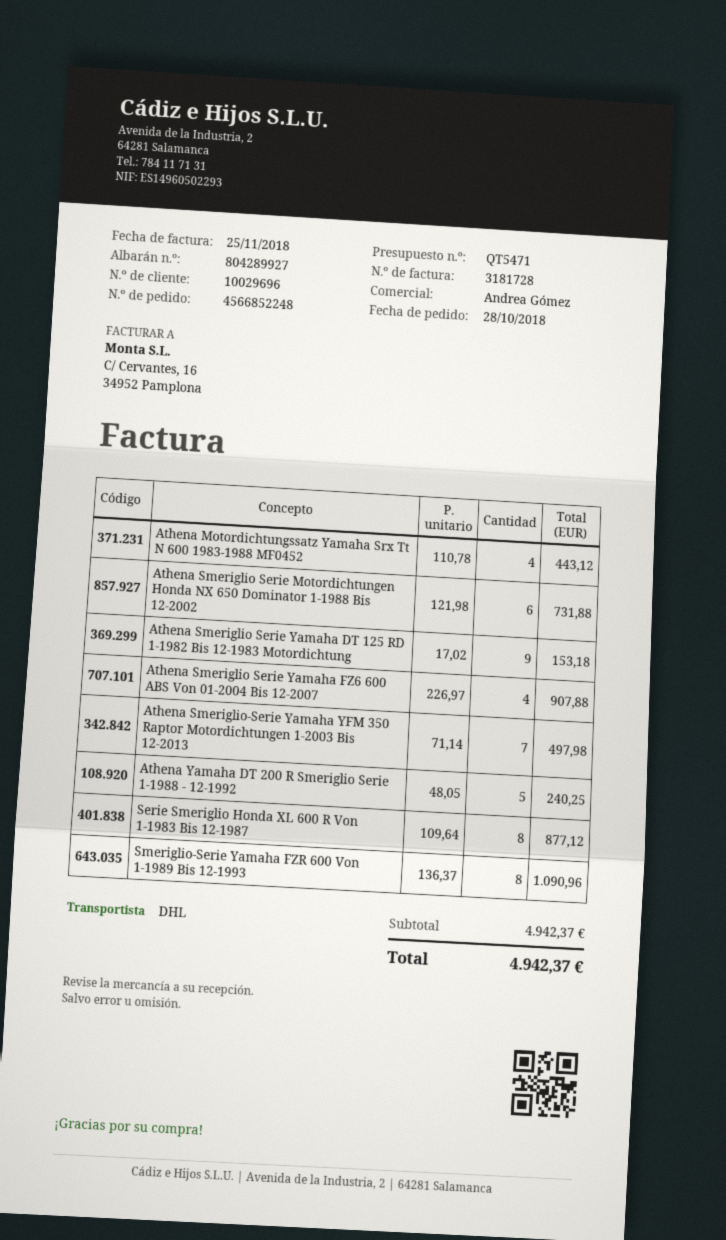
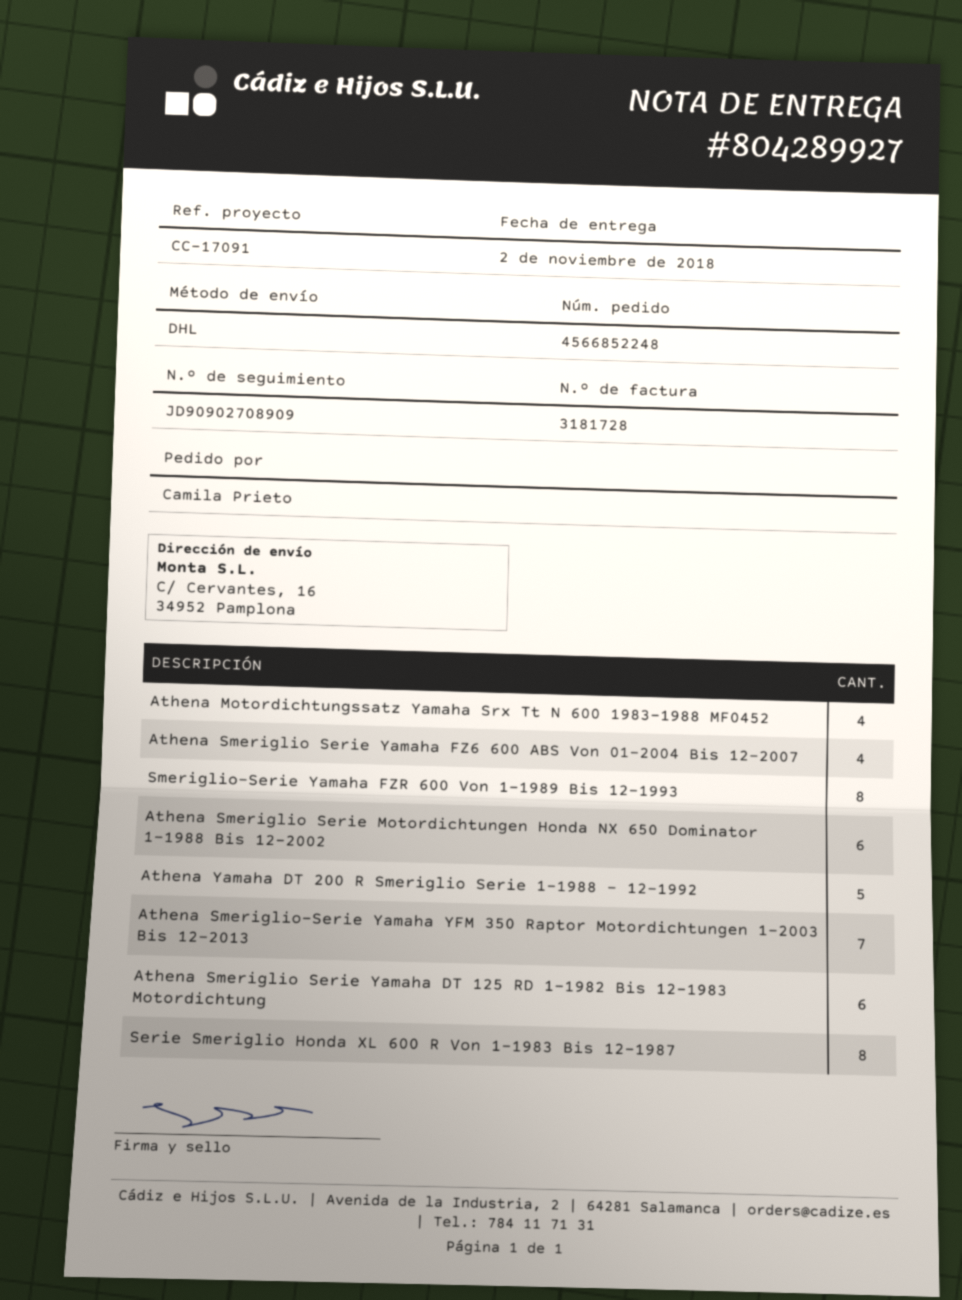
Athena Smeriglio Serie Yamaha DT 125 RD 1-1982 Bis 12-1983 Motordichtung: 9 -> 6

